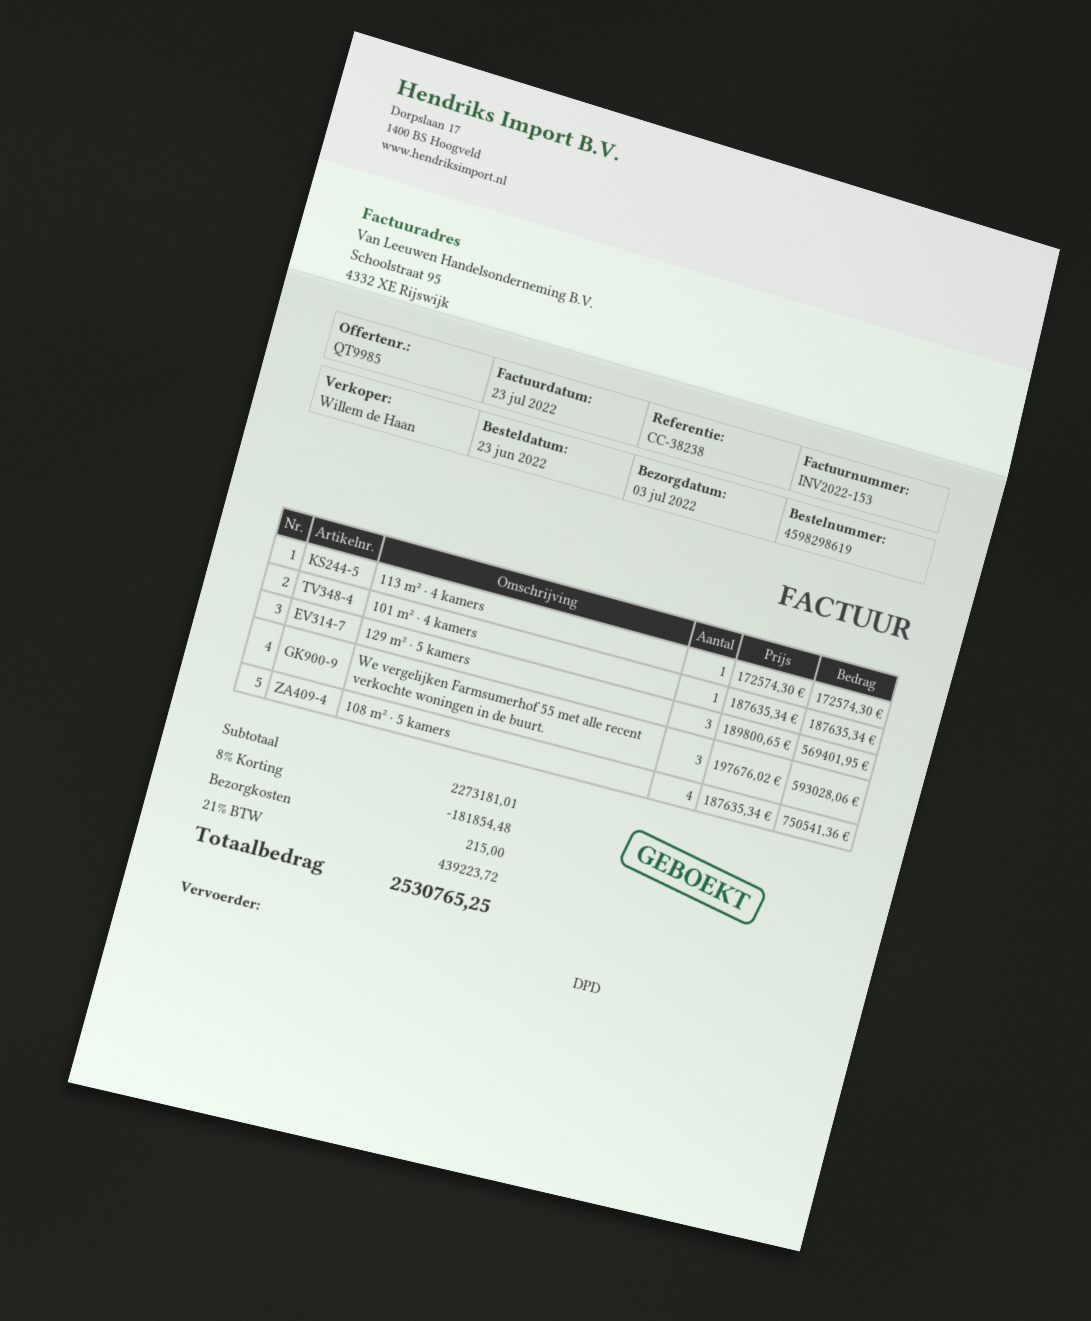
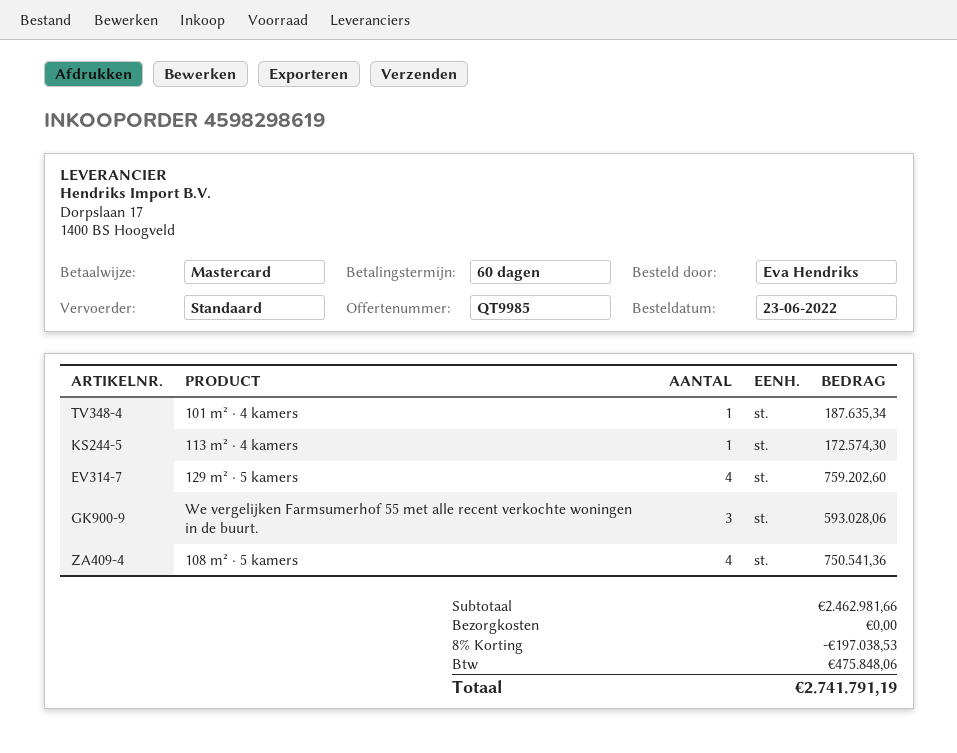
shipping method: DPD -> standard
129 m² · 5 kamers: 3 for 569401.95 -> 4 for 759202.60
subtotal: 2273181.01 -> 2462981.66
discount: 8% = 181854.48 -> 8% = 197038.53
shipping: 215.00 -> 0.00
tax: 439223.72 -> 475848.06
total: 2530765.25 -> 2741791.19

